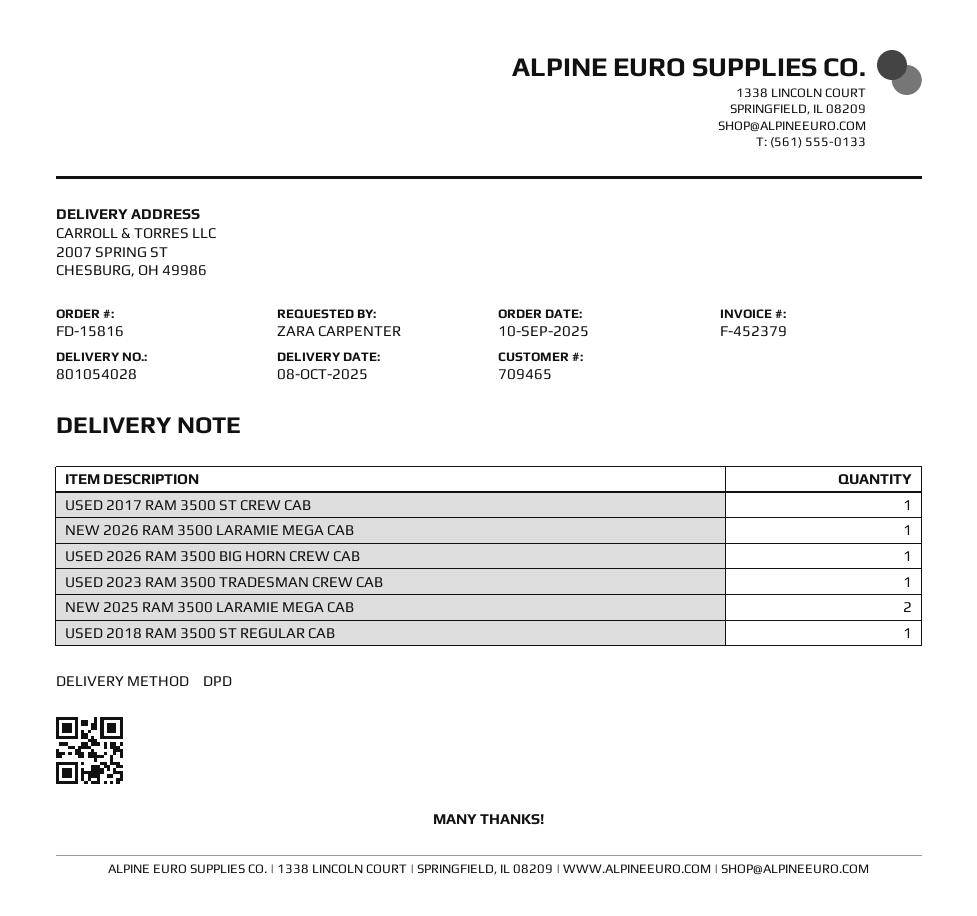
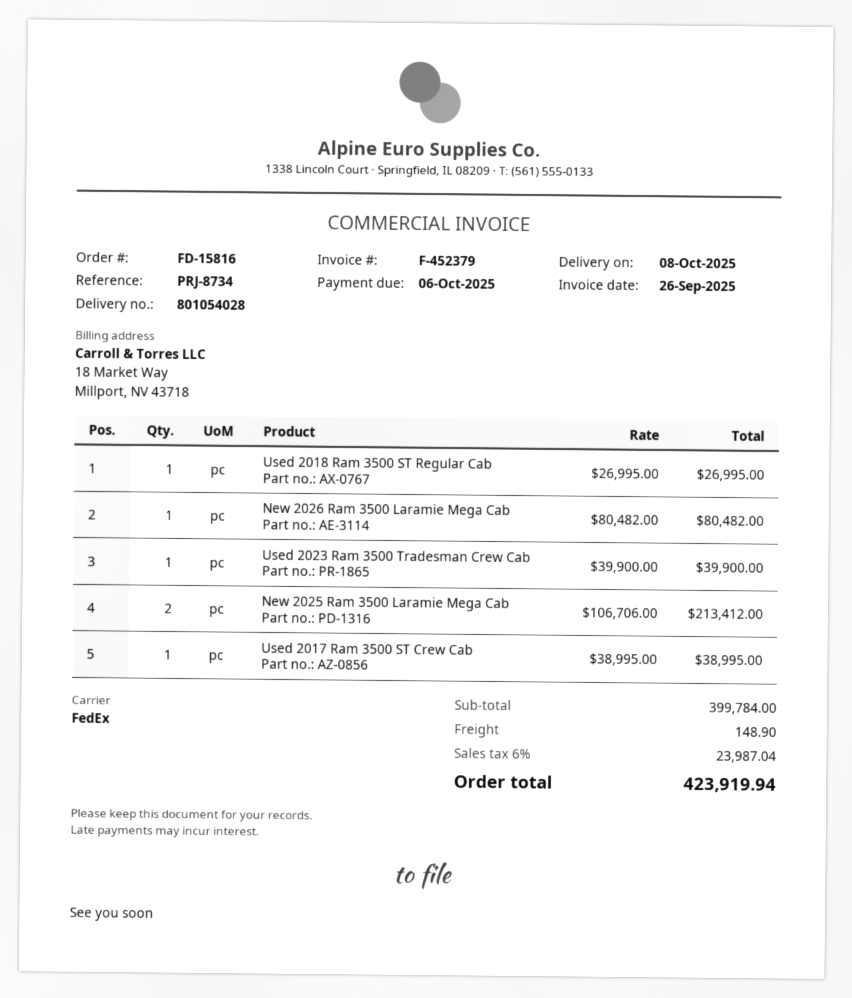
shipping method: DPD -> FedEx
USED 2026 RAM 3500 BIG HORN CREW CAB: 1 -> none

